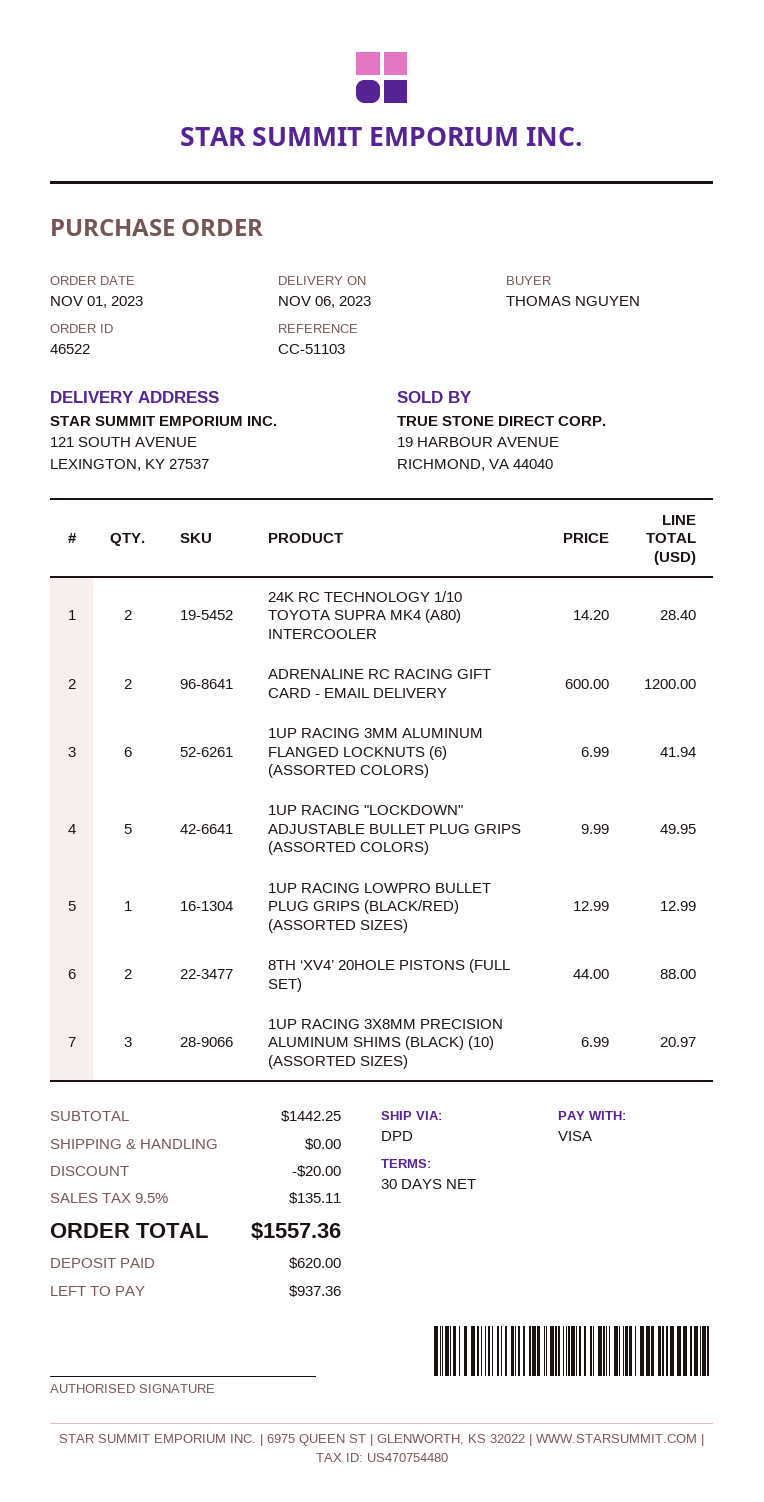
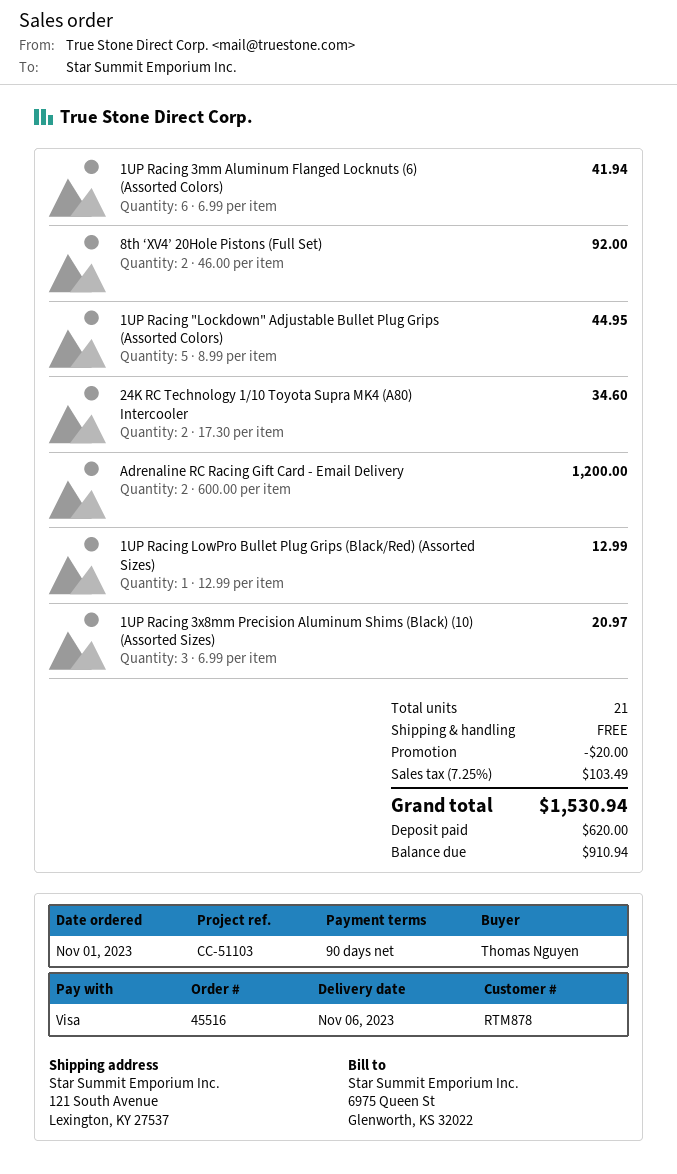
order number: 46522 -> 45516
payment terms: 30 days -> 90 days
24K RC TECHNOLOGY 1/10 TOYOTA SUPRA MK4 (A80) INTERCOOLER: 2 x 14.20 = 28.40 -> 2 x 17.30 = 34.60
1UP RACING "LOCKDOWN" ADJUSTABLE BULLET PLUG GRIPS (ASSORTED COLORS): 5 x 9.99 = 49.95 -> 5 x 8.99 = 44.95
8TH ‘XV4’ 20HOLE PISTONS (FULL SET): 2 x 44.00 = 88.00 -> 2 x 46.00 = 92.00
tax: 9.5% = 135.11 -> 7.25% = 103.49
total: 1557.36 -> 1530.94
balance: 937.36 -> 910.94

